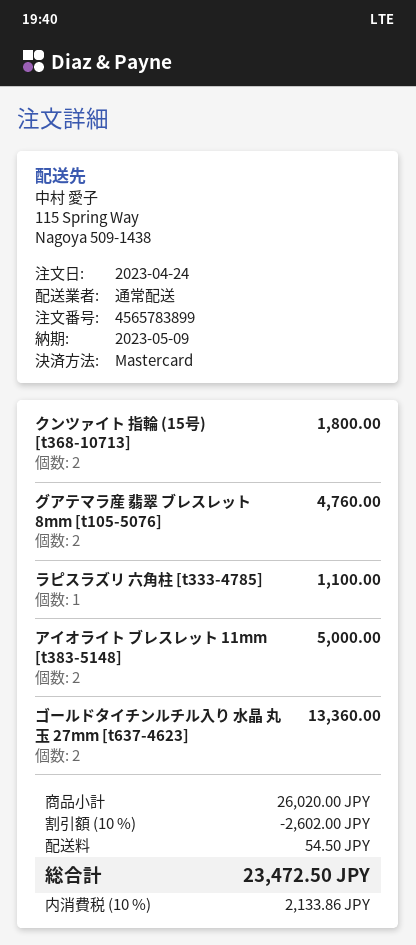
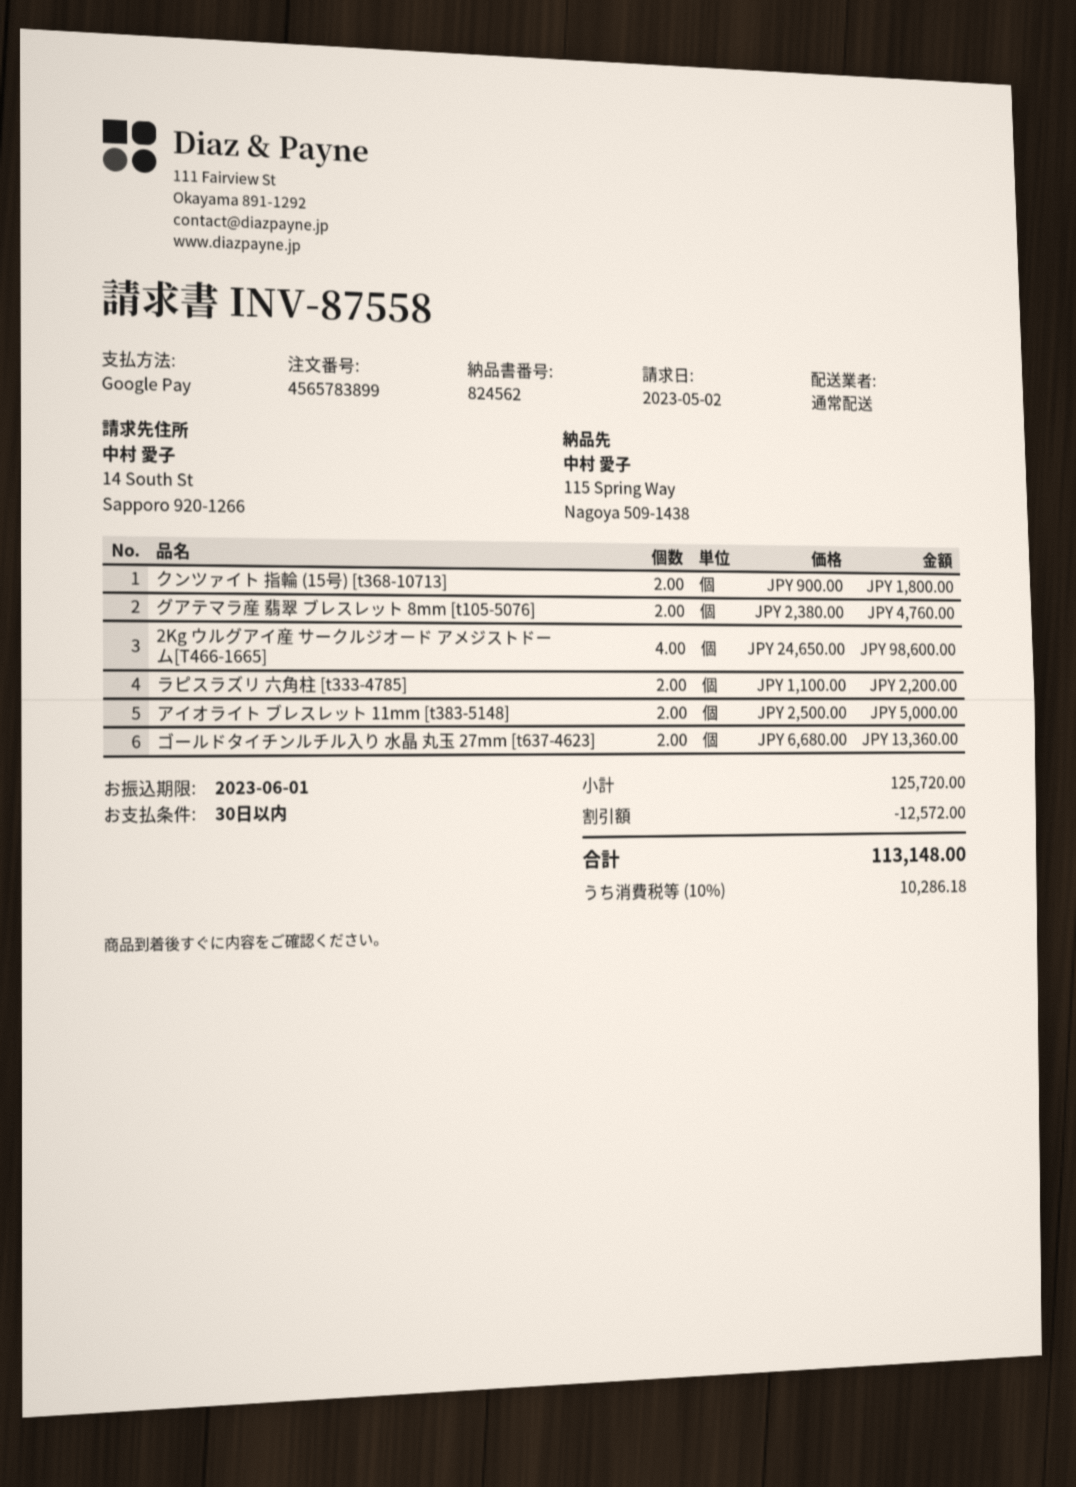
payment method: Mastercard -> Google Pay
ラピスラズリ 六角柱 [t333-4785]: 1 for 1100.00 -> 2 for 2200.00
2Kg ウルグアイ産 サークルジオード アメジストドーム[T466-1665]: none -> 4 for 98600.00
subtotal: 26020.00 -> 125720.00
discount: 2602.00 -> 12572.00
shipping: 54.50 -> none
tax: 10% = 2133.86 -> 10% = 10286.18
total: 23472.50 -> 113148.00

